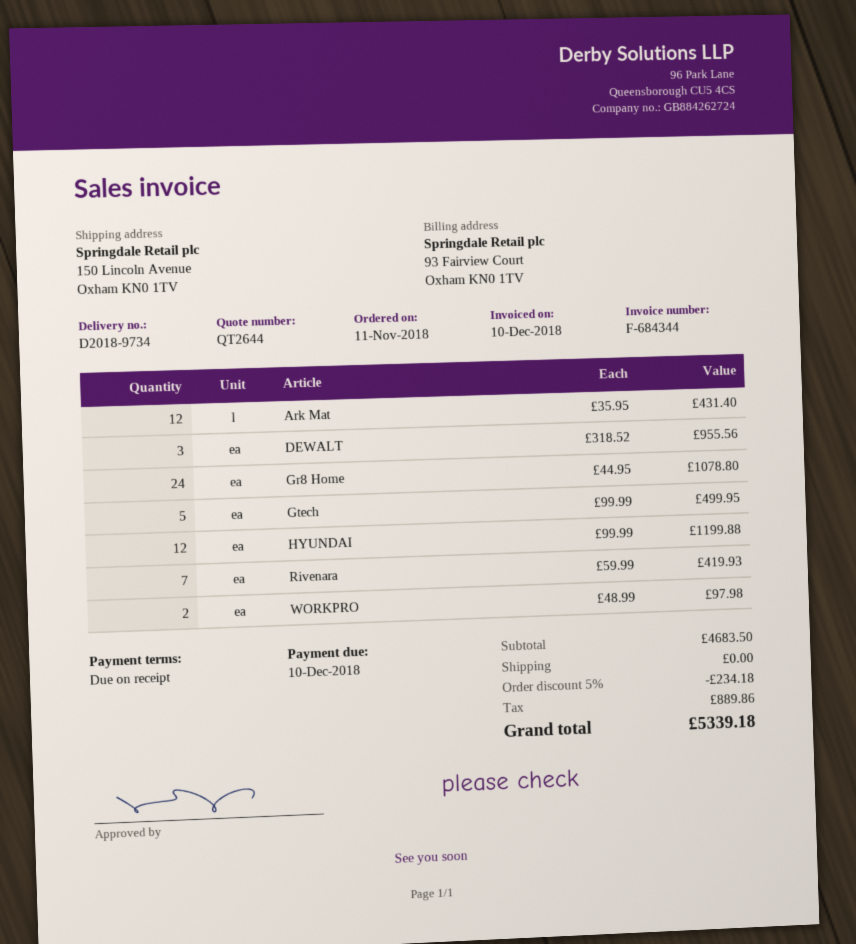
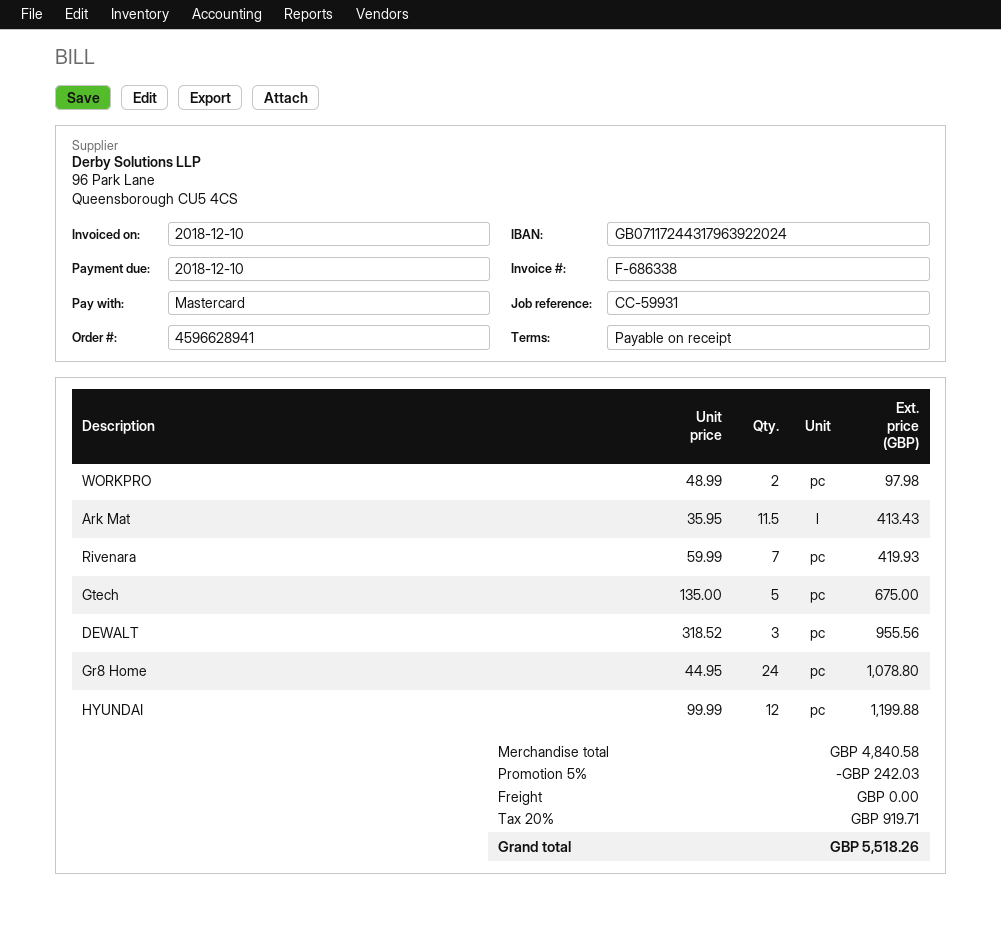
invoice number: F-684344 -> F-686338
Ark Mat: 12 x 35.95 = 431.40 -> 11.5 x 35.95 = 413.43
Gtech: 5 x 99.99 = 499.95 -> 5 x 135.00 = 675.00
subtotal: 4683.50 -> 4840.58
discount: 5% = 234.18 -> 5% = 242.03
tax: 889.86 -> 919.71
total: 5339.18 -> 5518.26

